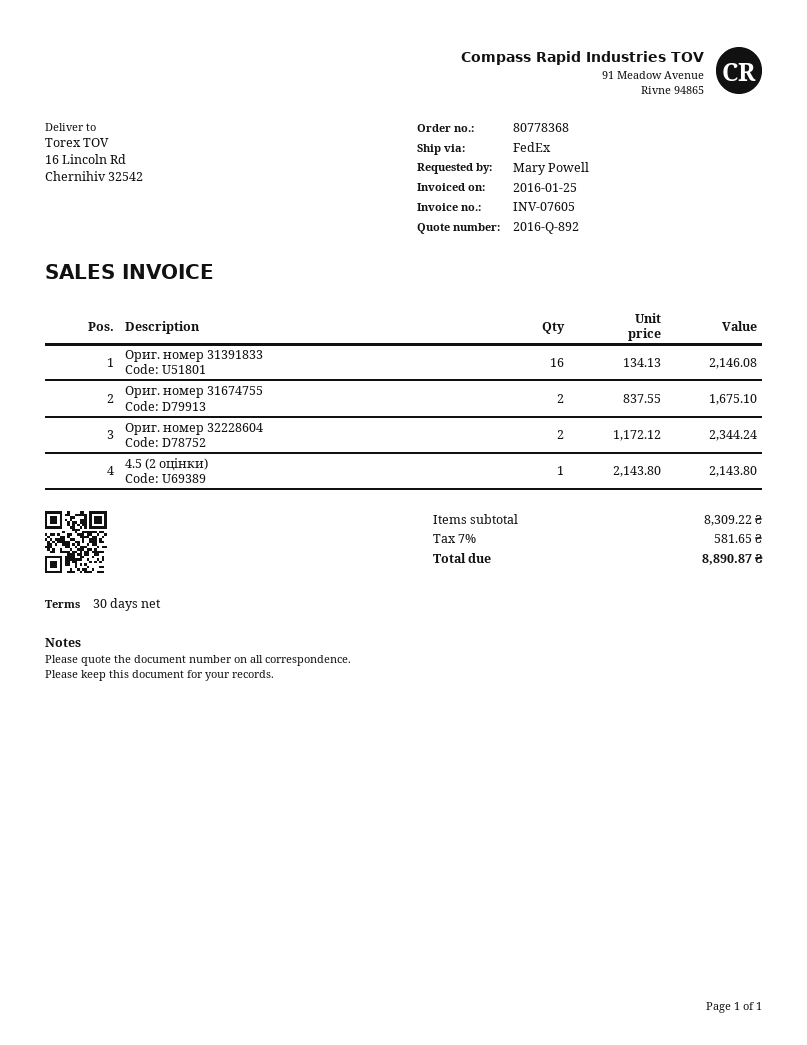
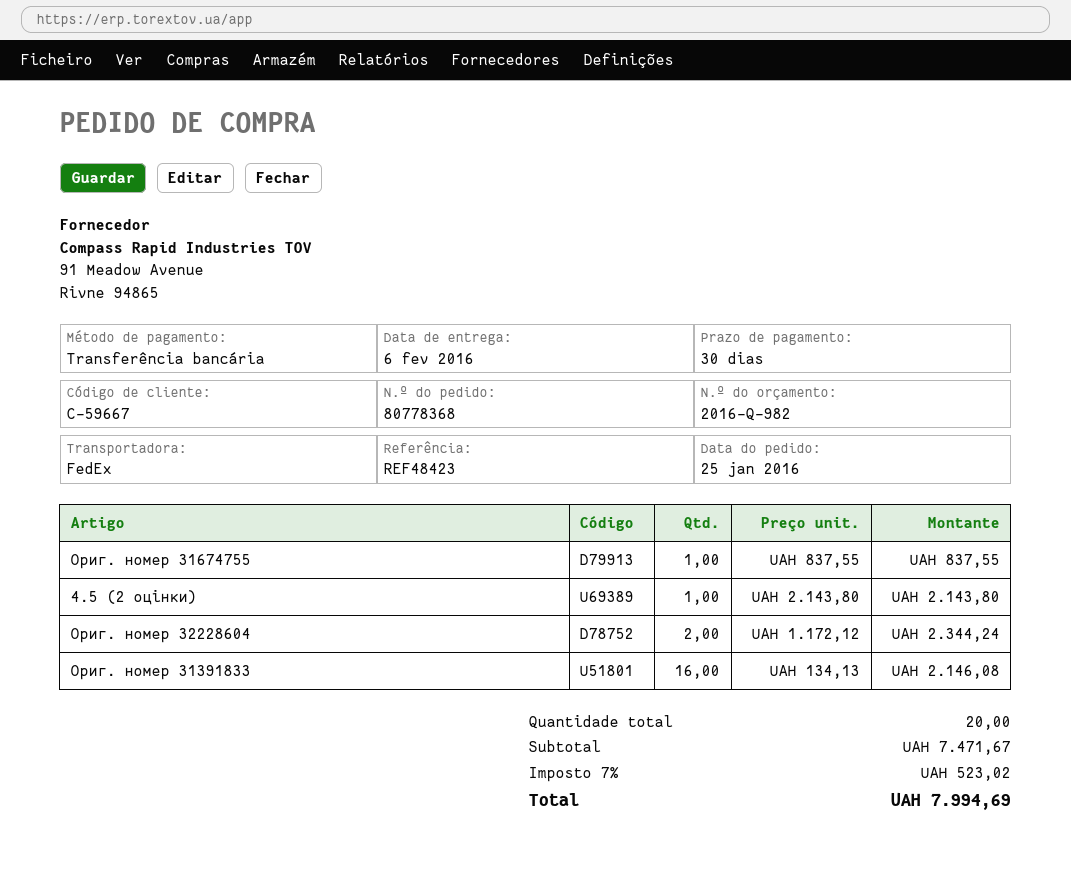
quote number: 2016-Q-892 -> 2016-Q-982
Ориг. номер 31674755: 2 x 837.55 = 1675.10 -> 1 x 837.55 = 837.55
subtotal: 8309.22 -> 7471.67
tax: 7% = 581.65 -> 7% = 523.02
total: 8890.87 -> 7994.69

